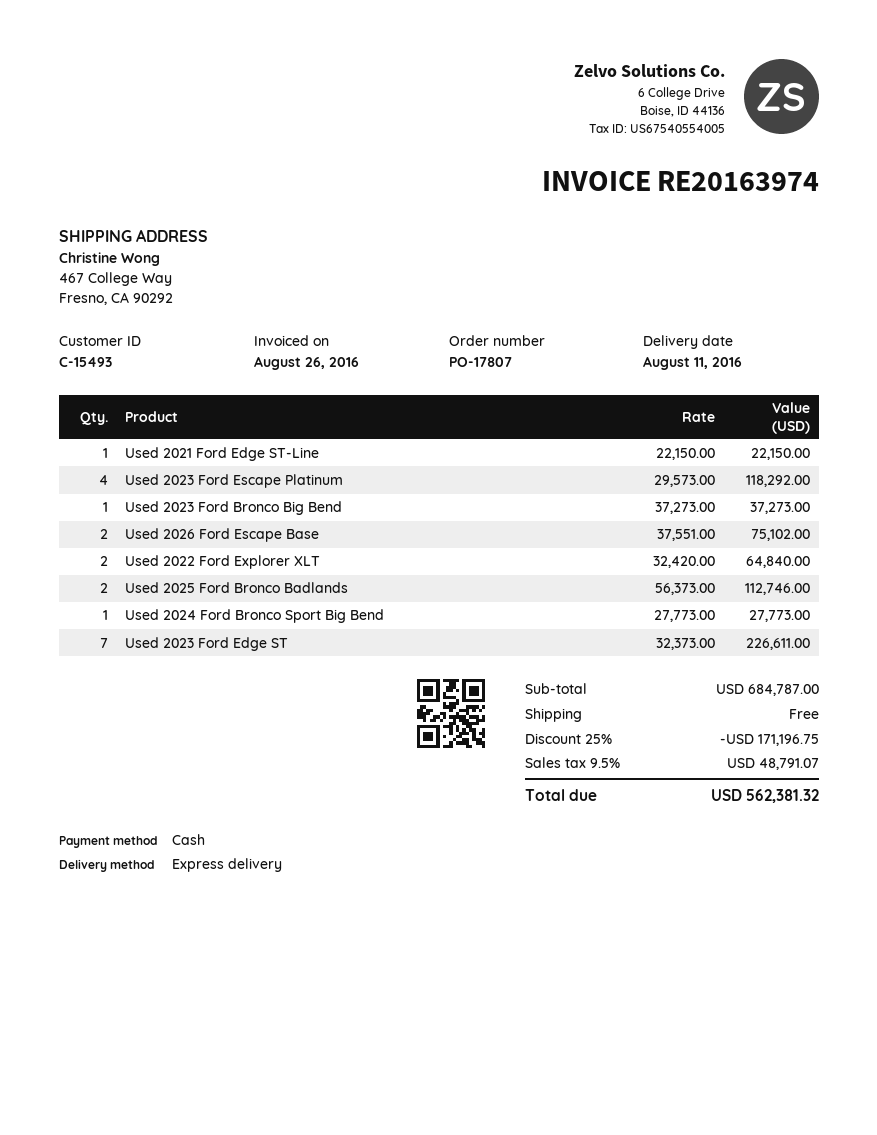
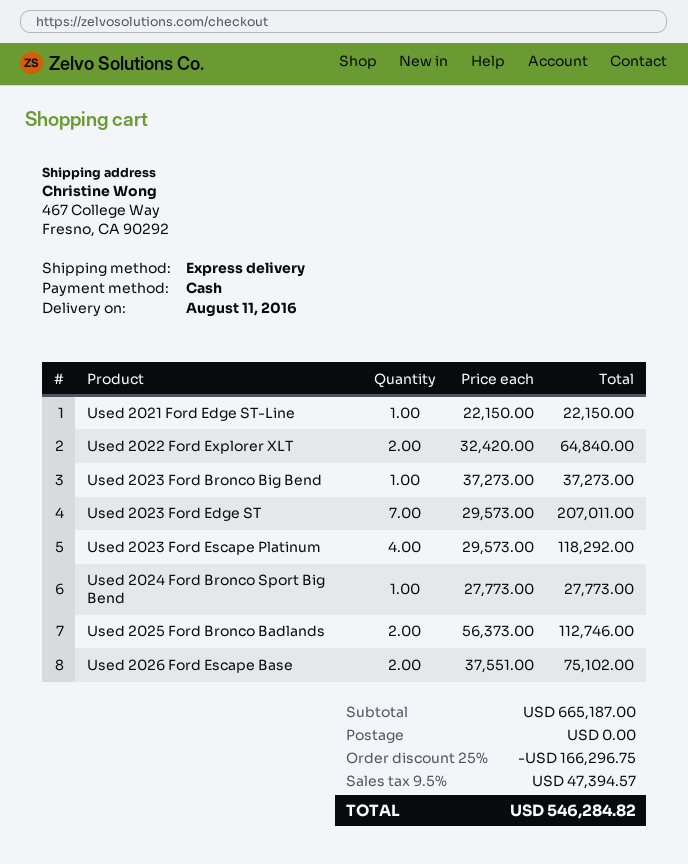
Used 2023 Ford Edge ST: 7 x 32373.00 = 226611.00 -> 7 x 29573.00 = 207011.00
subtotal: 684787.00 -> 665187.00
discount: 25% = 171196.75 -> 25% = 166296.75
tax: 9.5% = 48791.07 -> 9.5% = 47394.57
total: 562381.32 -> 546284.82

